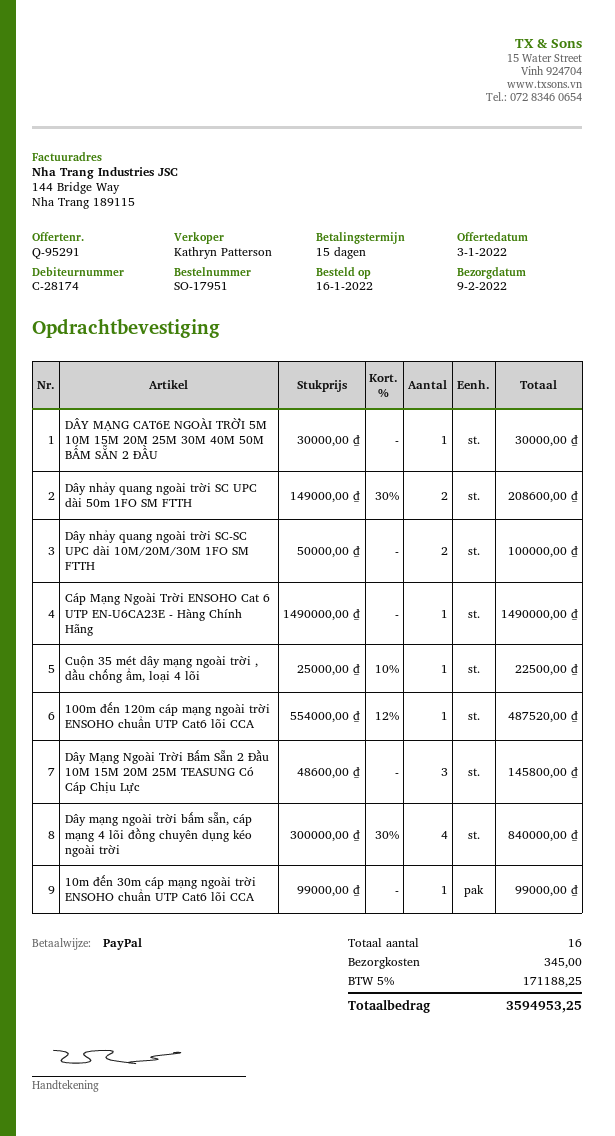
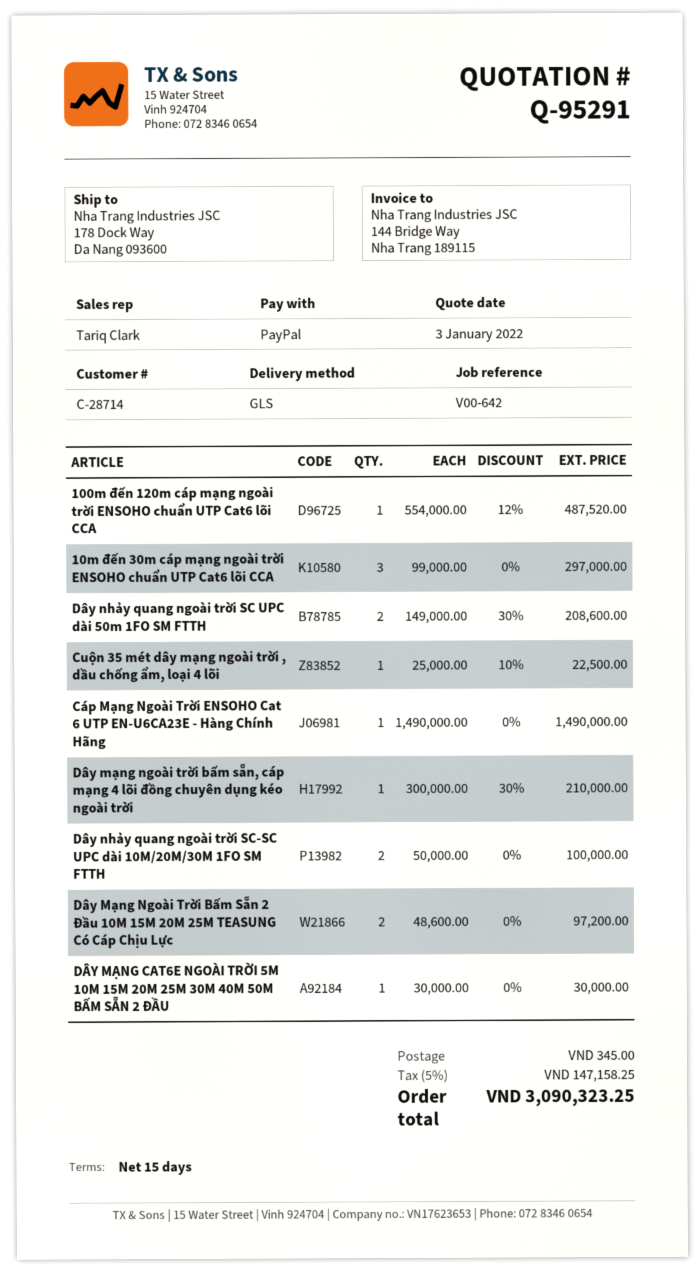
customer number: C-28174 -> C-28714
sales rep: Kathryn Patterson -> Tariq Clark
Dây Mạng Ngoài Trời Bấm Sẵn 2 Đầu 10M 15M 20M 25M TEASUNG Có Cáp Chịu Lực: 3 x 48600.00 = 145800.00 -> 2 x 48600.00 = 97200.00
Dây mạng ngoài trời bấm sẵn, cáp mạng 4 lõi đồng chuyên dụng kéo ngoài trời: 4 x 300000.00 - 30% = 840000.00 -> 1 x 300000.00 - 30% = 210000.00
10m đến 30m cáp mạng ngoài trời ENSOHO chuẩn UTP Cat6 lõi CCA: 1 x 99000.00 = 99000.00 -> 3 x 99000.00 = 297000.00
tax: 5% = 171188.25 -> 5% = 147158.25
total: 3594953.25 -> 3090323.25

